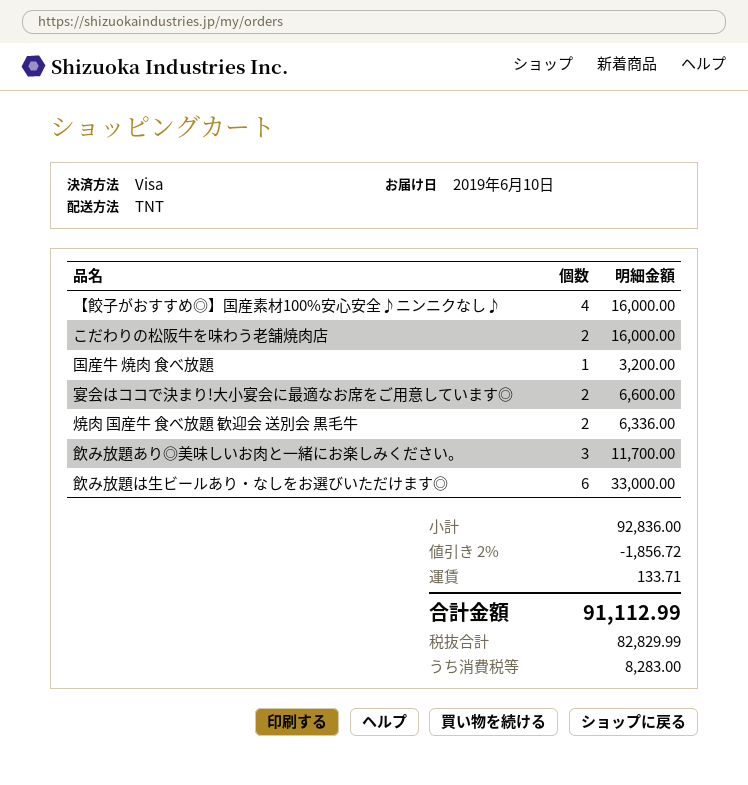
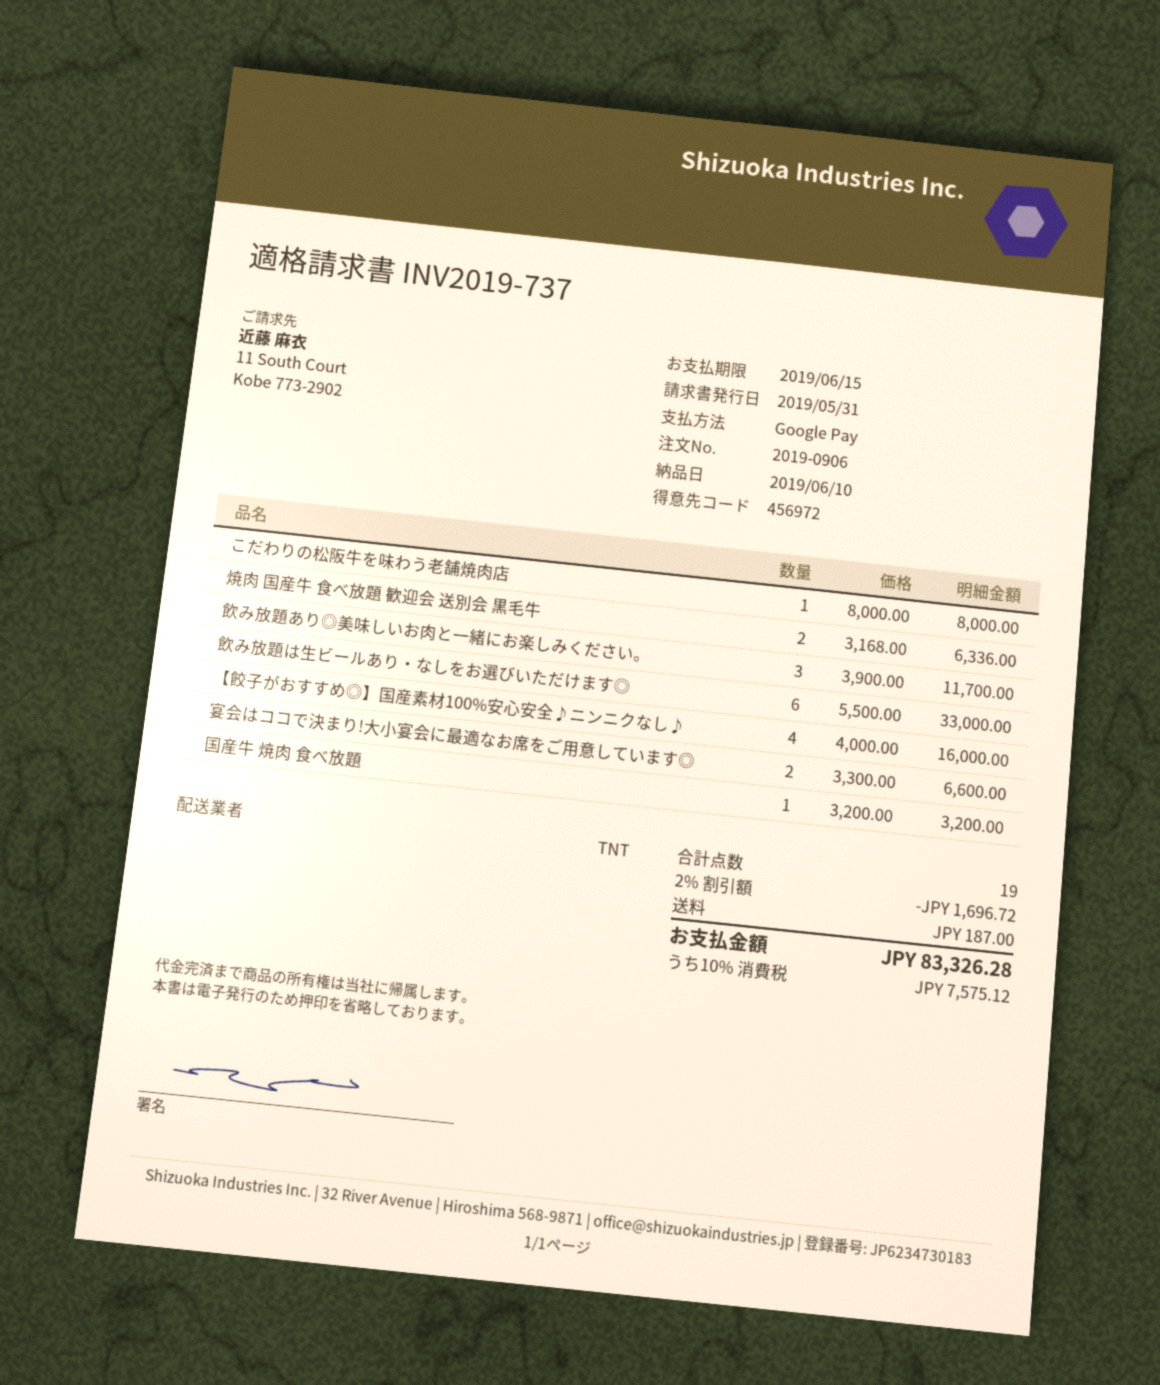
payment method: Visa -> Google Pay
こだわりの松阪牛を味わう老舗焼肉店: 2 for 16000.00 -> 1 for 8000.00
discount: 2% = 1856.72 -> 2% = 1696.72
shipping: 133.71 -> 187.00
tax: 8283.00 -> 7575.12
total: 91112.99 -> 83326.28

